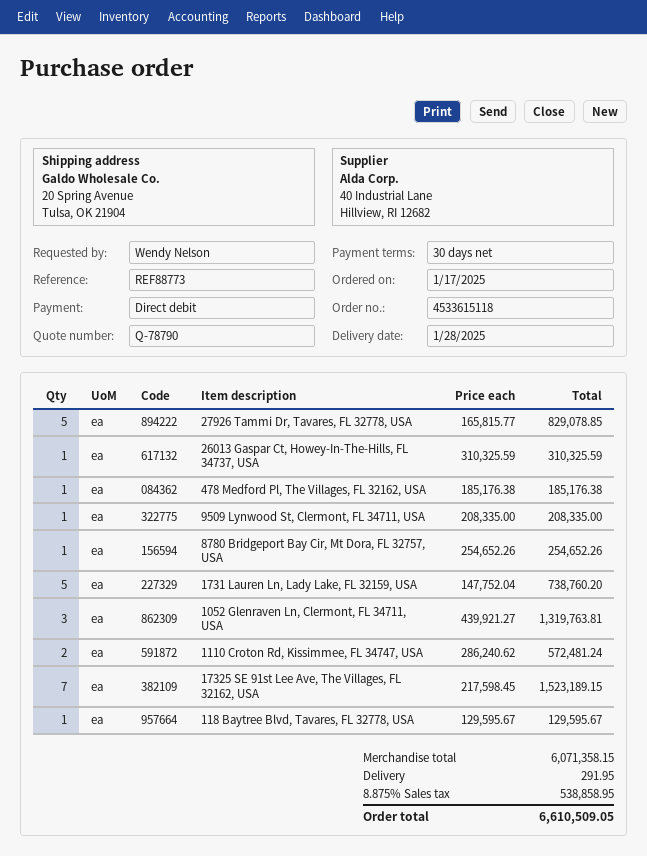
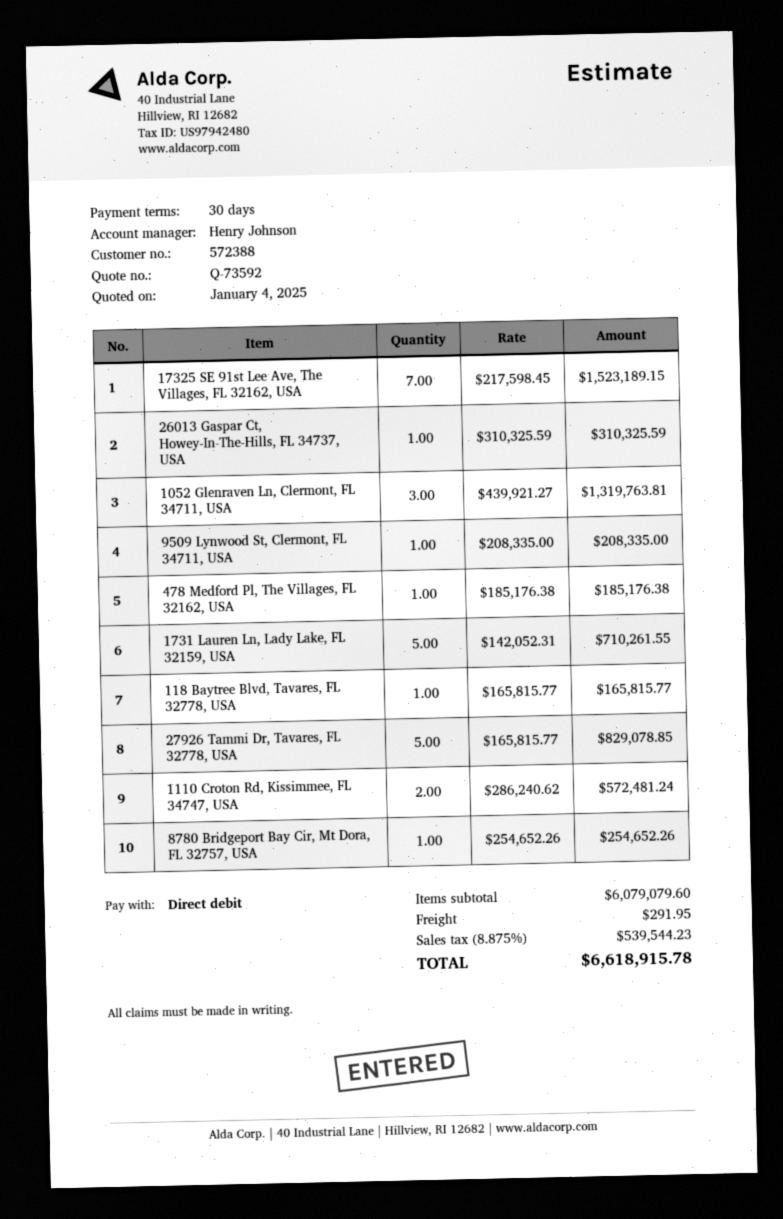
quote number: Q-78790 -> Q-73592
1731 Lauren Ln, Lady Lake, FL 32159, USA: 5 x 147752.04 = 738760.20 -> 5 x 142052.31 = 710261.55
118 Baytree Blvd, Tavares, FL 32778, USA: 1 x 129595.67 = 129595.67 -> 1 x 165815.77 = 165815.77
subtotal: 6071358.15 -> 6079079.60
tax: 8.875% = 538858.95 -> 8.875% = 539544.23
total: 6610509.05 -> 6618915.78

